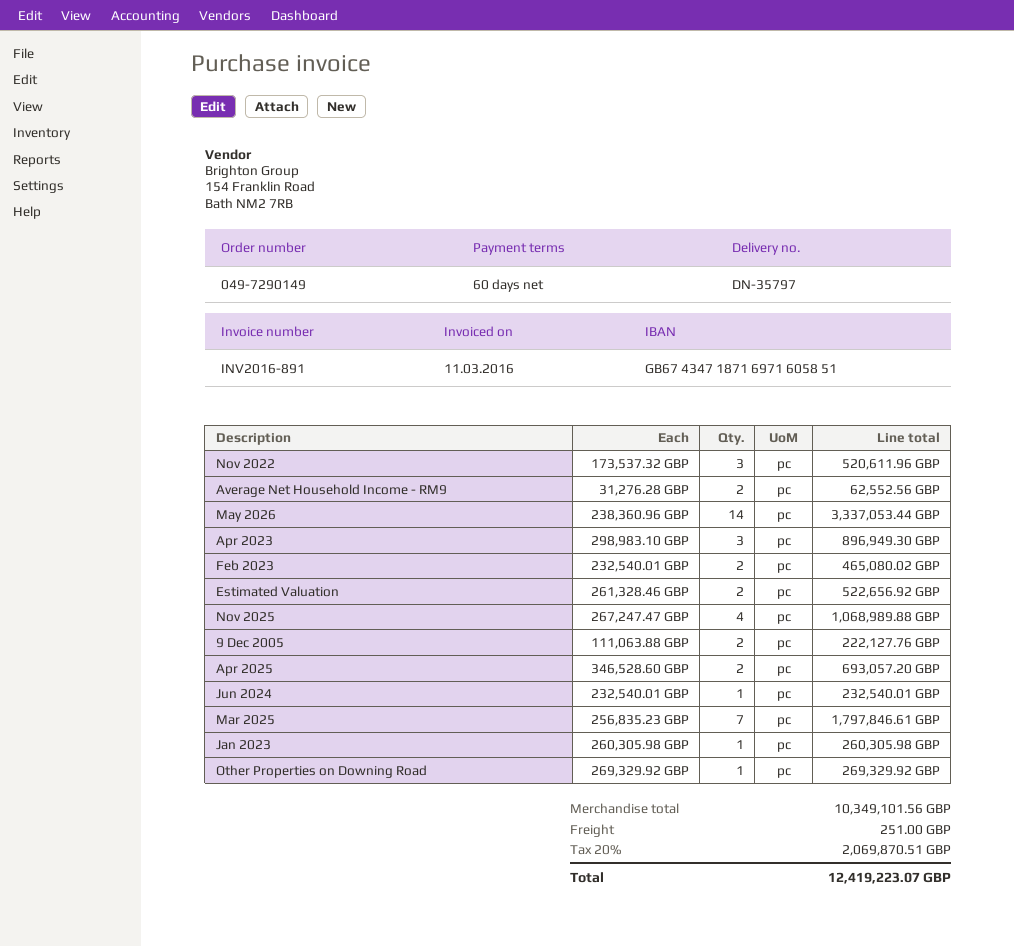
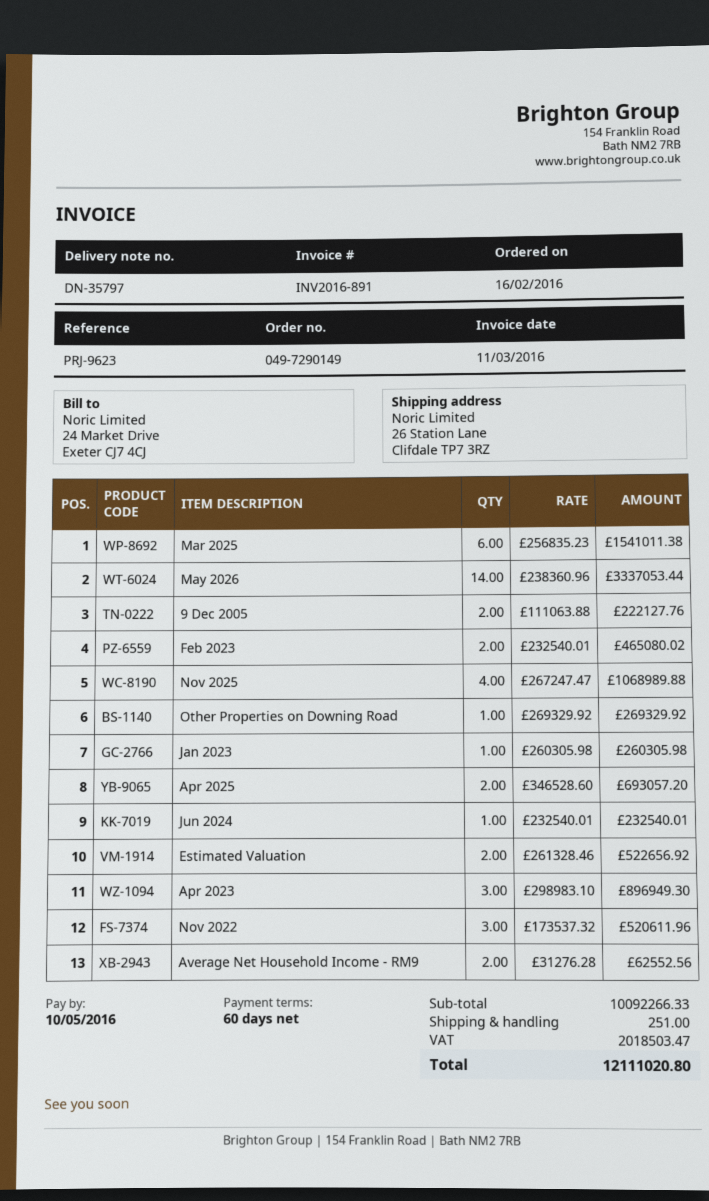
Mar 2025: 7 x 256835.23 = 1797846.61 -> 6 x 256835.23 = 1541011.38
subtotal: 10349101.56 -> 10092266.33
tax: 2069870.51 -> 2018503.47
total: 12419223.07 -> 12111020.80

